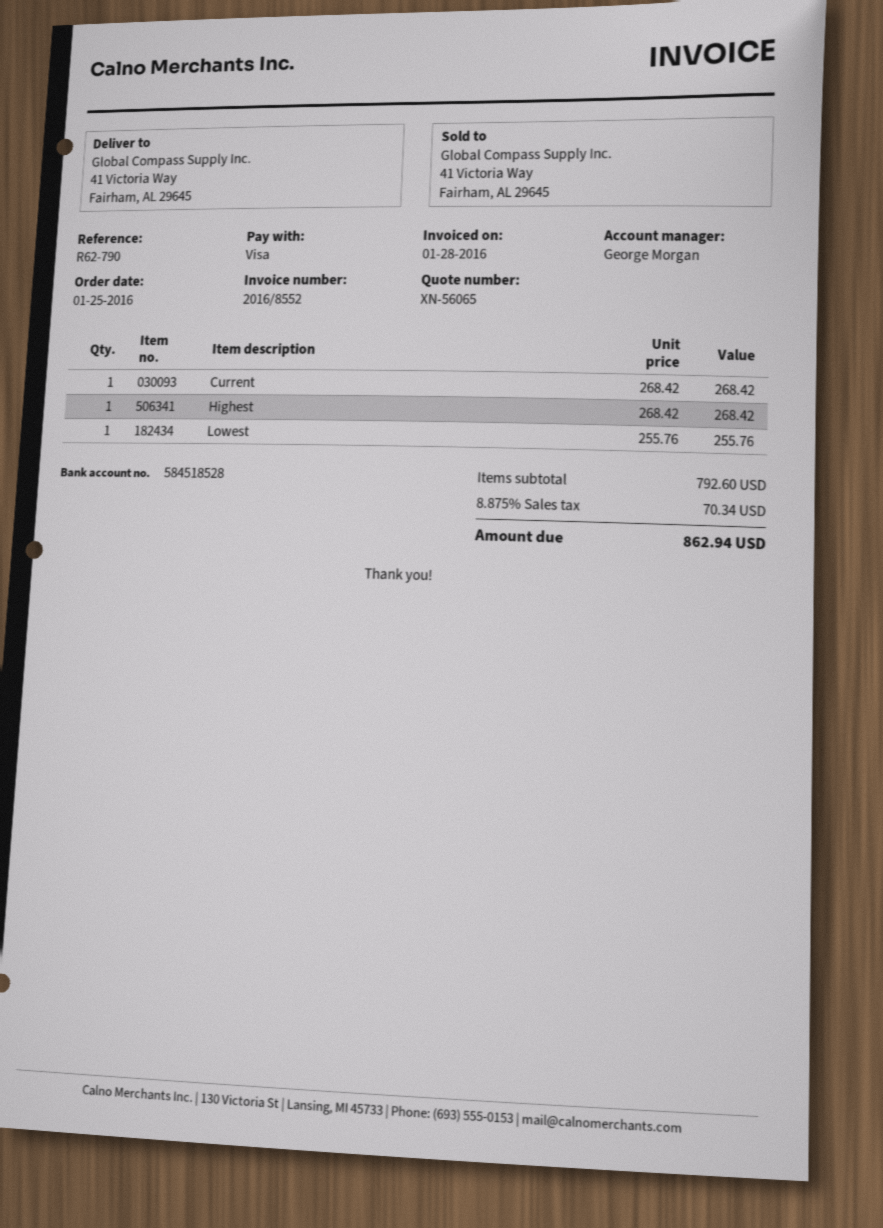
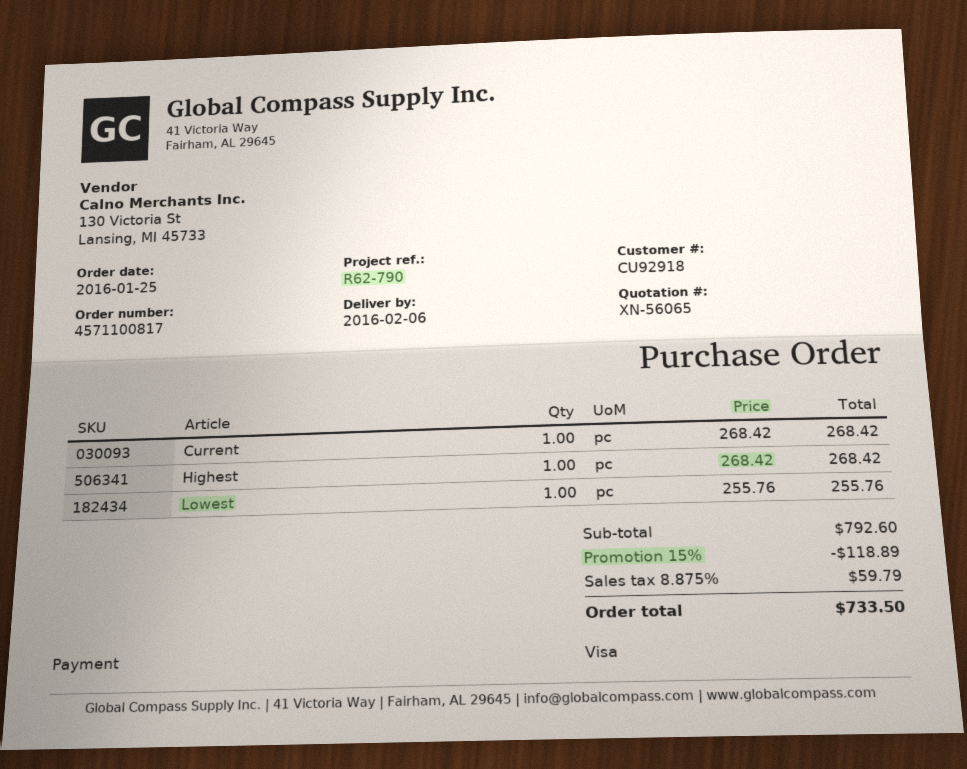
discount: none -> 15% = 118.89
tax: 8.875% = 70.34 -> 8.875% = 59.79
total: 862.94 -> 733.50

